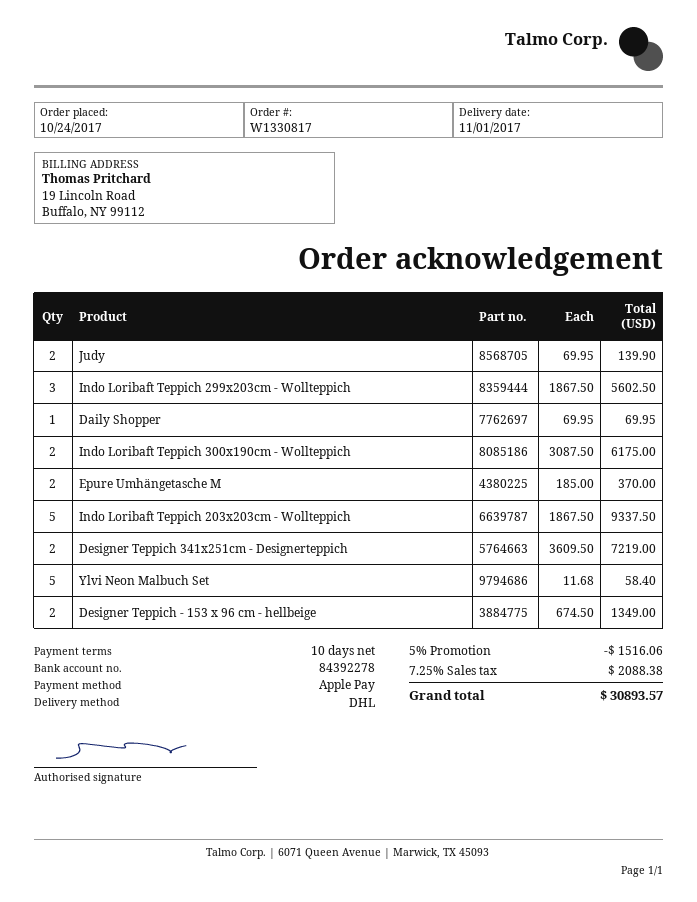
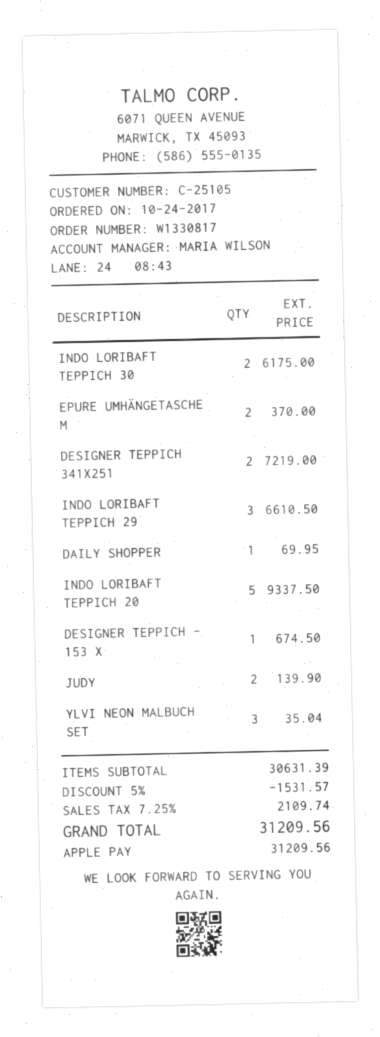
Indo Loribaft Teppich 299x203cm - Wollteppich: 3 for 5602.50 -> 3 for 6610.50
Ylvi Neon Malbuch Set: 5 for 58.40 -> 3 for 35.04
Designer Teppich - 153 x 96 cm - hellbeige: 2 for 1349.00 -> 1 for 674.50
discount: 5% = 1516.06 -> 5% = 1531.57
tax: 7.25% = 2088.38 -> 7.25% = 2109.74
total: 30893.57 -> 31209.56

